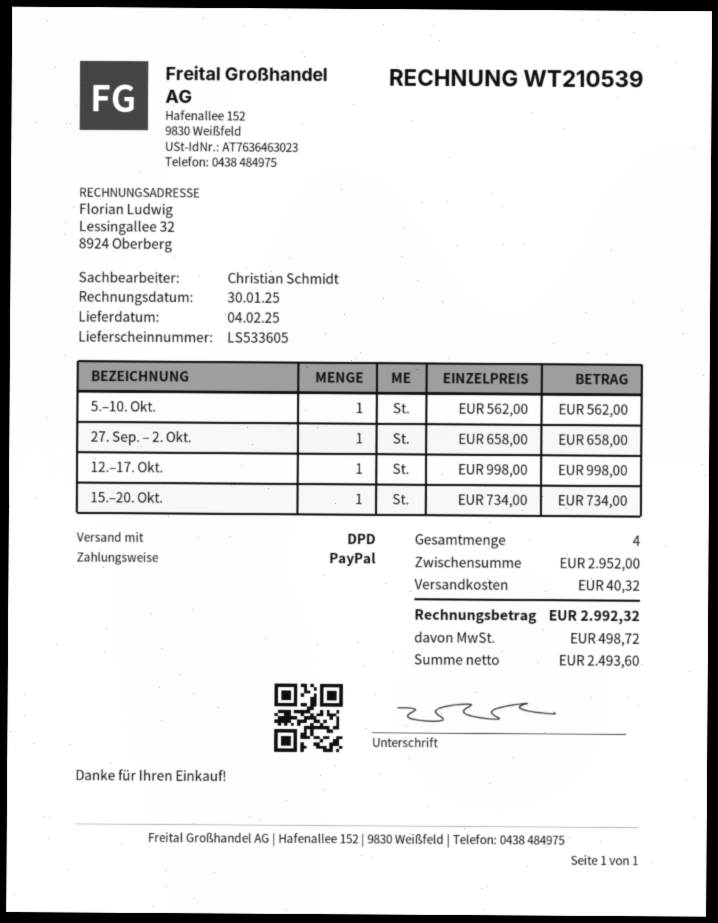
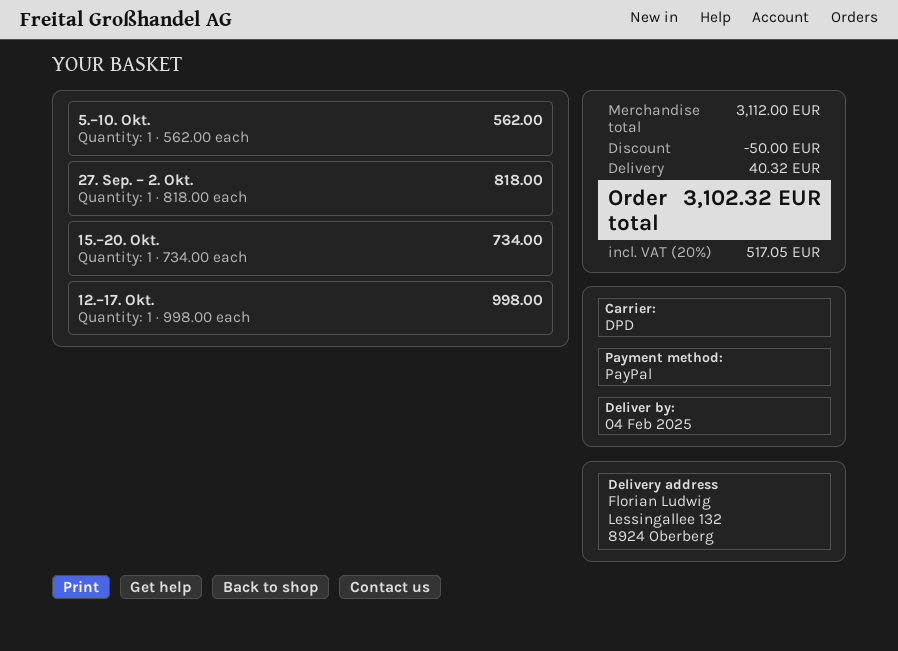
27. Sep. – 2. Okt.: 1 x 658.00 = 658.00 -> 1 x 818.00 = 818.00
subtotal: 2952.00 -> 3112.00
discount: none -> 50.00
tax: 498.72 -> 517.05
total: 2992.32 -> 3102.32

